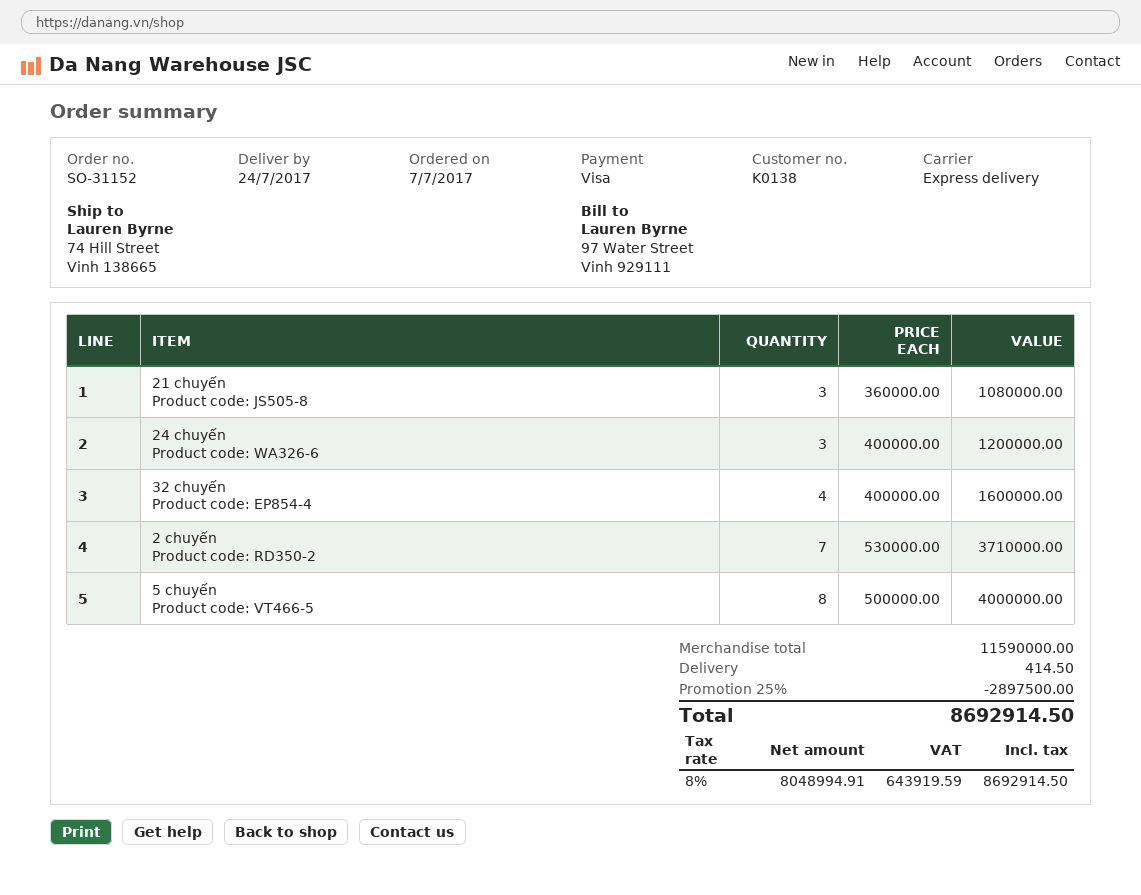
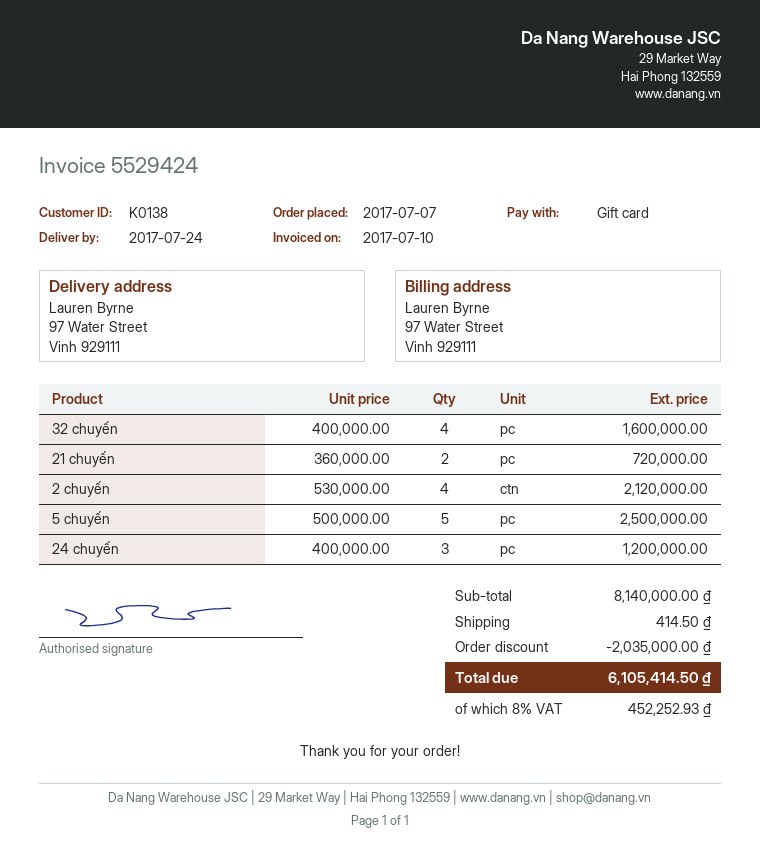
payment method: Visa -> gift card
ship to: 74 Hill Street, Vinh 138665 -> 97 Water Street, Vinh 929111
21 chuyến: 3 x 360000.00 = 1080000.00 -> 2 x 360000.00 = 720000.00
2 chuyến: 7 x 530000.00 = 3710000.00 -> 4 x 530000.00 = 2120000.00
5 chuyến: 8 x 500000.00 = 4000000.00 -> 5 x 500000.00 = 2500000.00
subtotal: 11590000.00 -> 8140000.00
discount: 2897500.00 -> 2035000.00
tax: 8% = 643919.59 -> 8% = 452252.93
total: 8692914.50 -> 6105414.50

